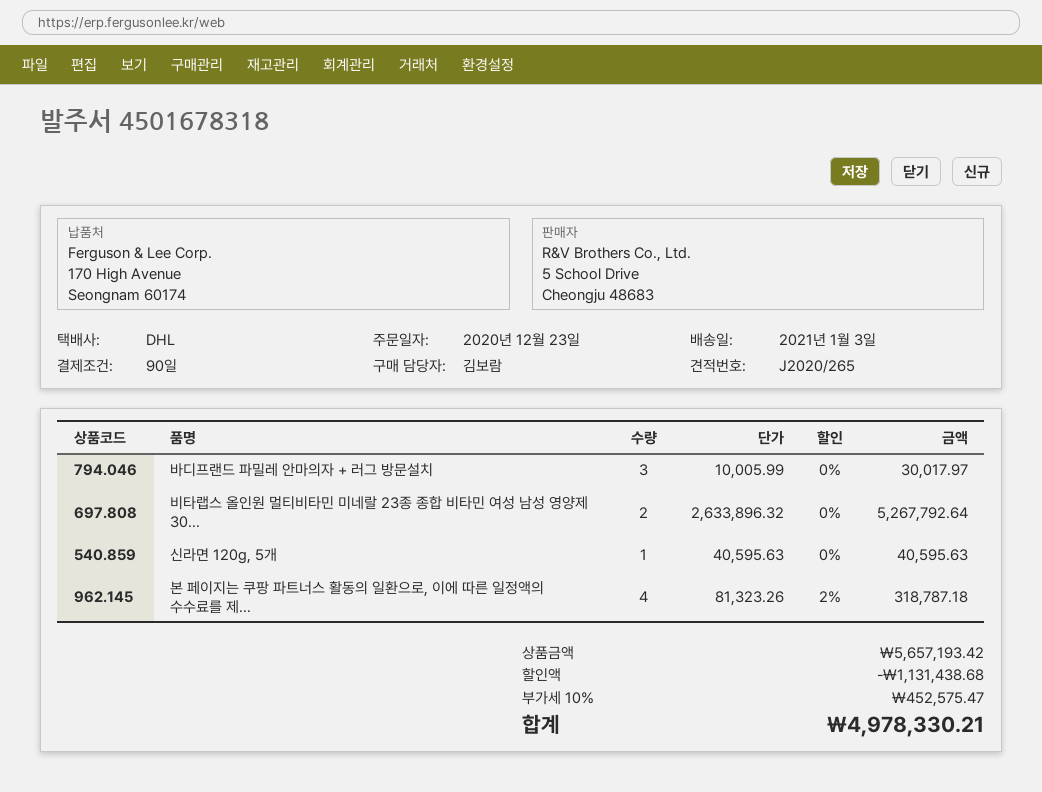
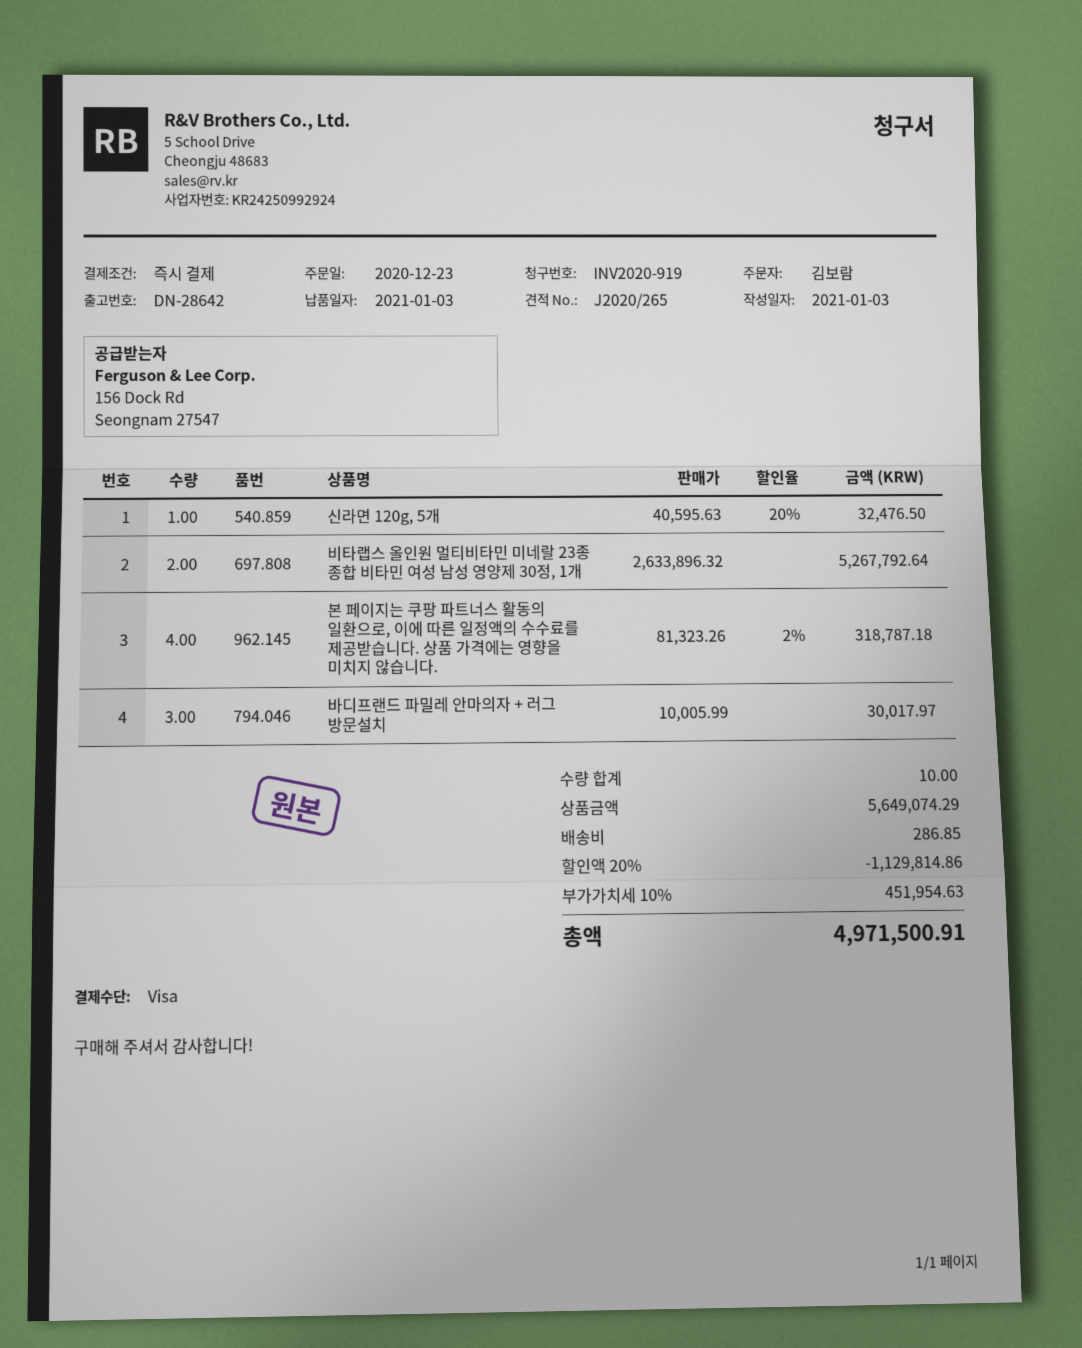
payment terms: 90 days -> on receipt
신라면 120g, 5개: 1 x 40595.63 = 40595.63 -> 1 x 40595.63 - 20% = 32476.50
subtotal: 5657193.42 -> 5649074.29
discount: 1131438.68 -> 1129814.86
shipping: none -> 286.85
tax: 10% = 452575.47 -> 10% = 451954.63
total: 4978330.21 -> 4971500.91

